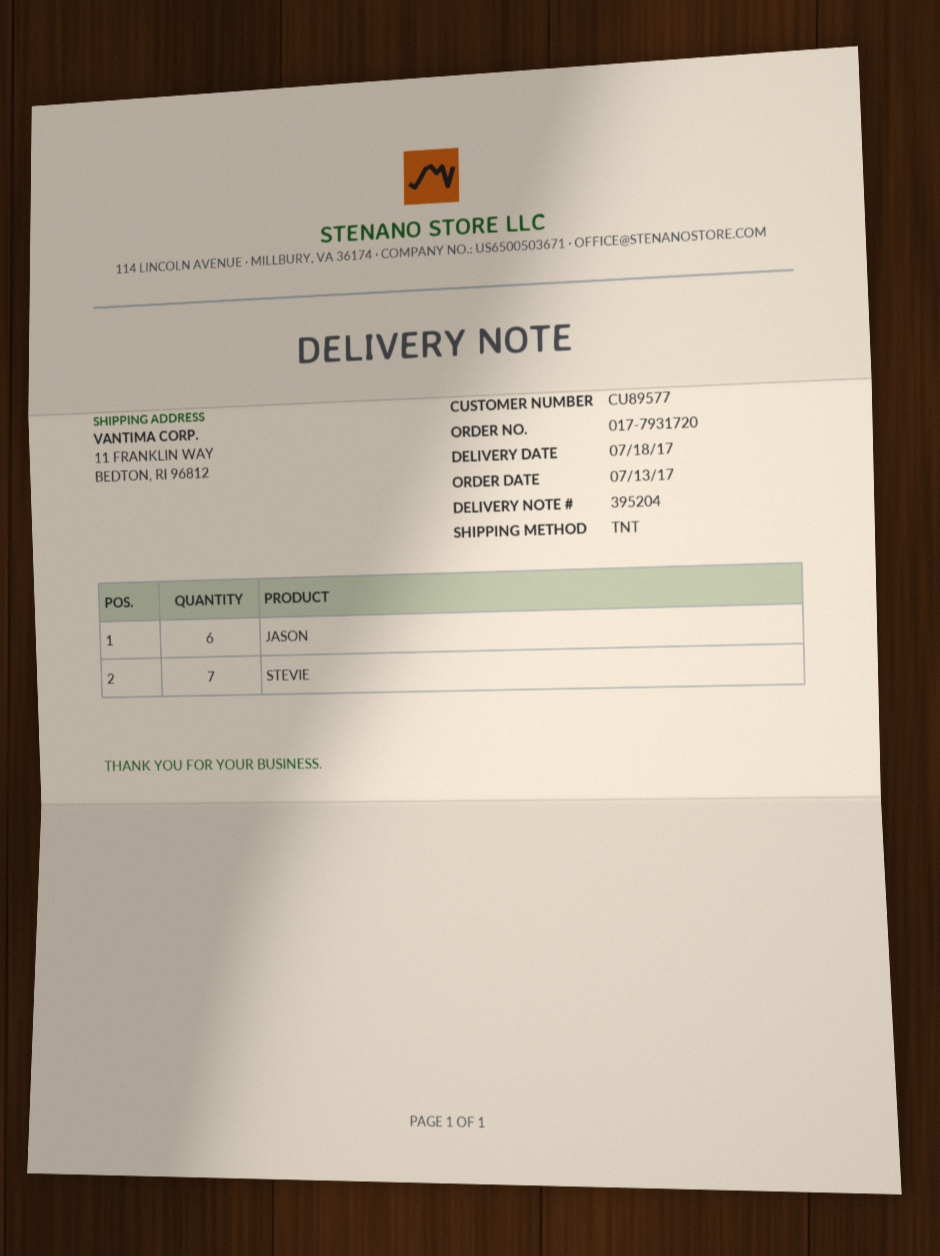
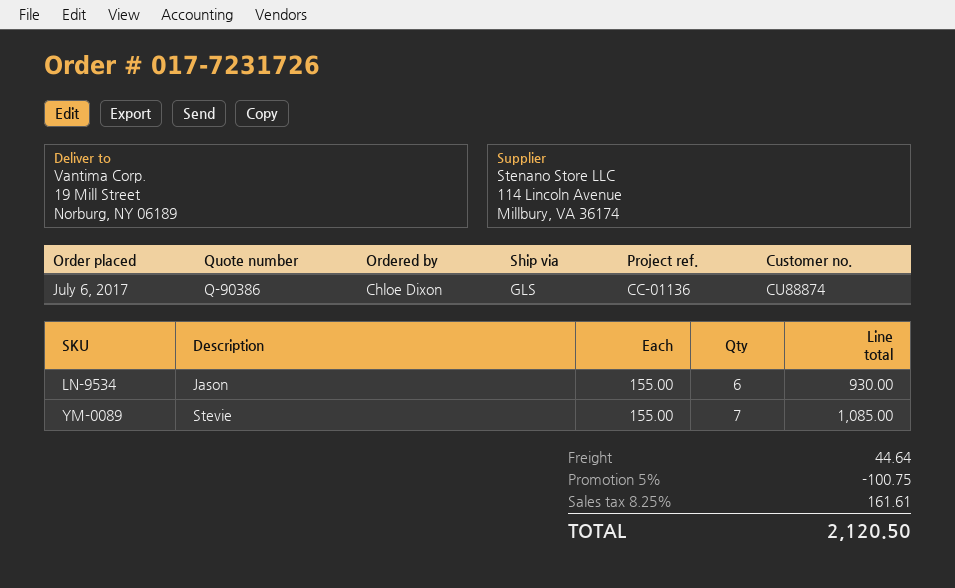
order number: 017-7931720 -> 017-7231726
order date: 2017-07-13 -> 2017-07-06
customer number: CU89577 -> CU88874
shipping method: TNT -> GLS
ship to: 11 FRANKLIN WAY, BEDTON, RI 96812 -> 19 Mill Street, Norburg, NY 06189

